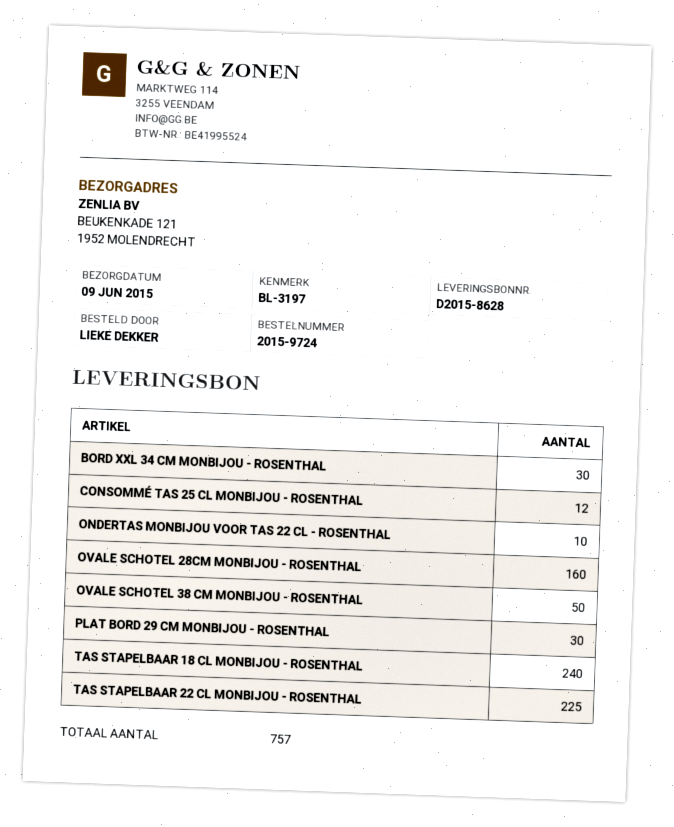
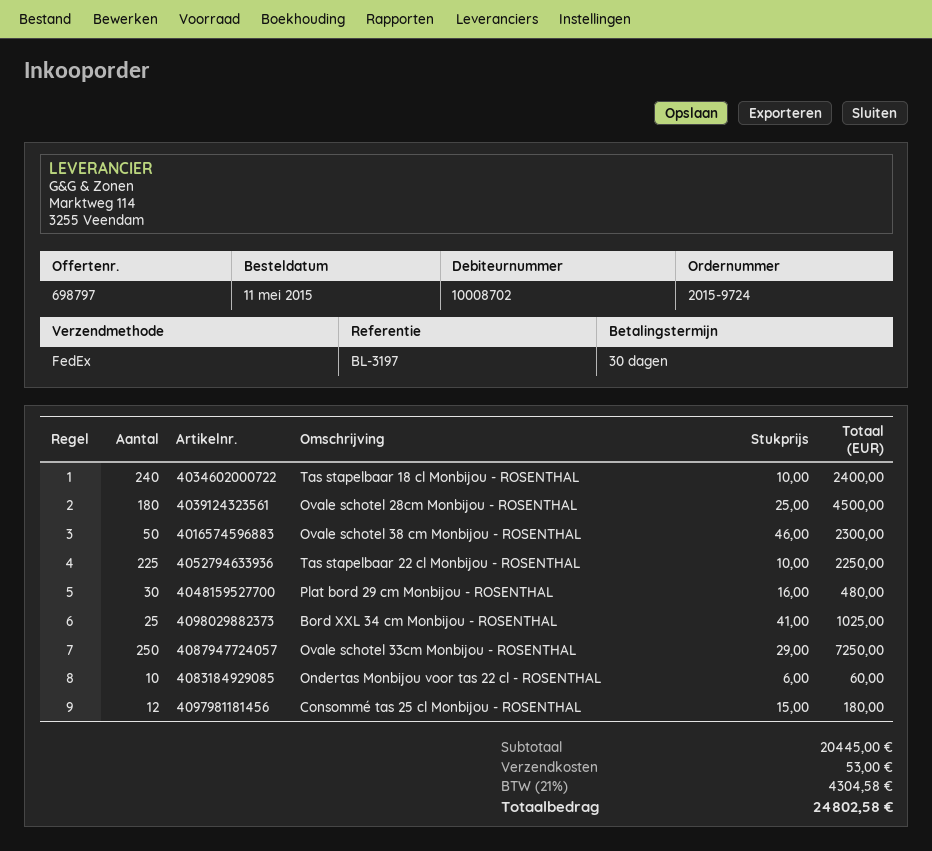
BORD XXL 34 CM MONBIJOU - ROSENTHAL: 30 -> 25
OVALE SCHOTEL 28CM MONBIJOU - ROSENTHAL: 160 -> 180
Ovale schotel 33cm Monbijou - ROSENTHAL: none -> 250

